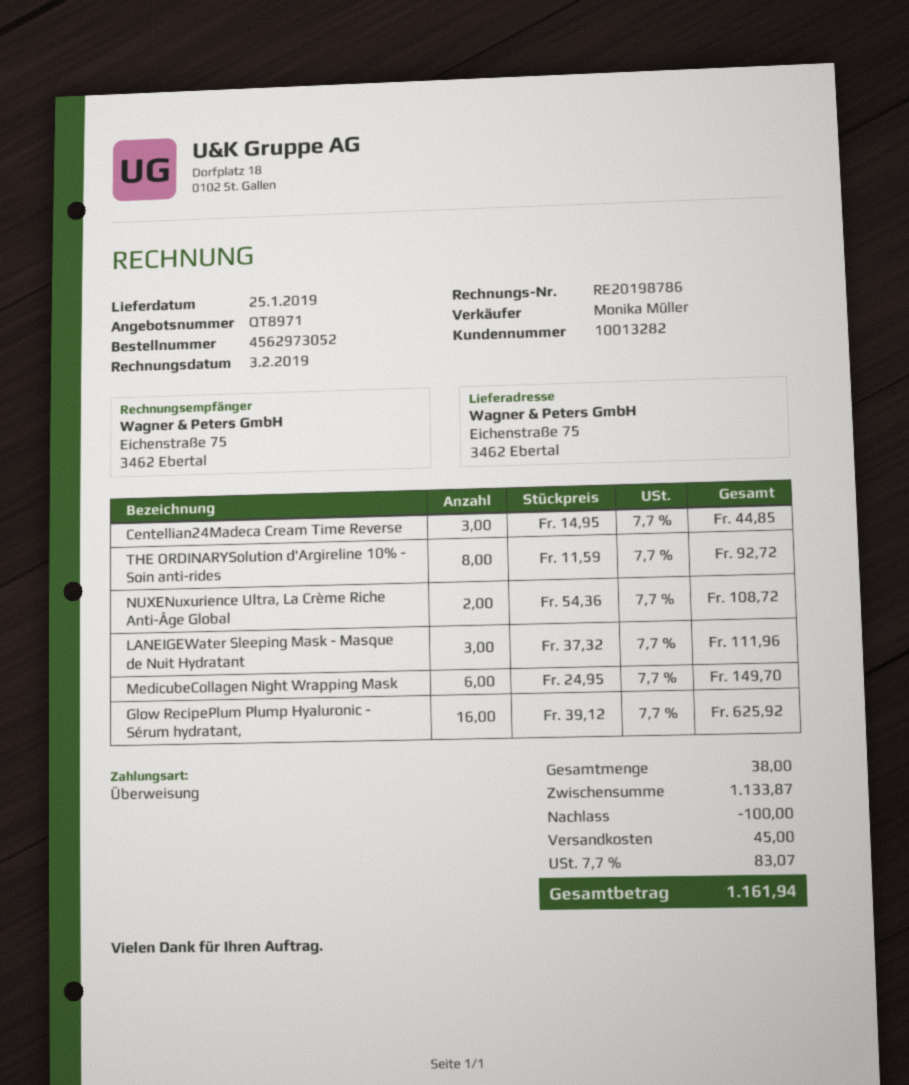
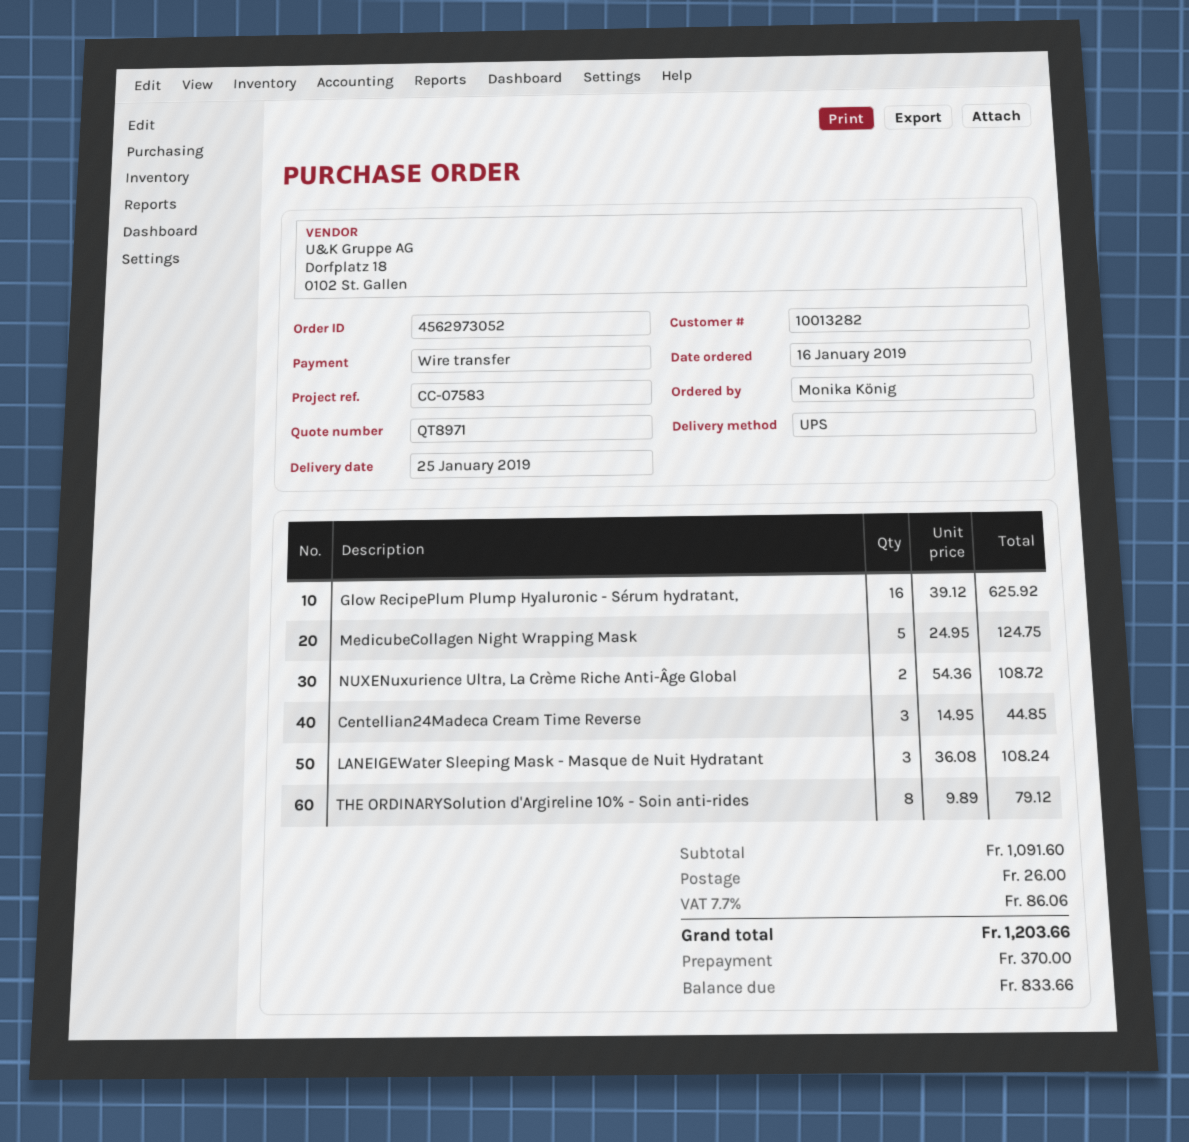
THE ORDINARYSolution d'Argireline 10% - Soin anti-rides: 8 x 11.59 = 92.72 -> 8 x 9.89 = 79.12
LANEIGEWater Sleeping Mask - Masque de Nuit Hydratant: 3 x 37.32 = 111.96 -> 3 x 36.08 = 108.24
MedicubeCollagen Night Wrapping Mask: 6 x 24.95 = 149.70 -> 5 x 24.95 = 124.75
subtotal: 1133.87 -> 1091.60
discount: 100.00 -> none
shipping: 45.00 -> 26.00
tax: 7.7% = 83.07 -> 7.7% = 86.06
total: 1161.94 -> 1203.66

